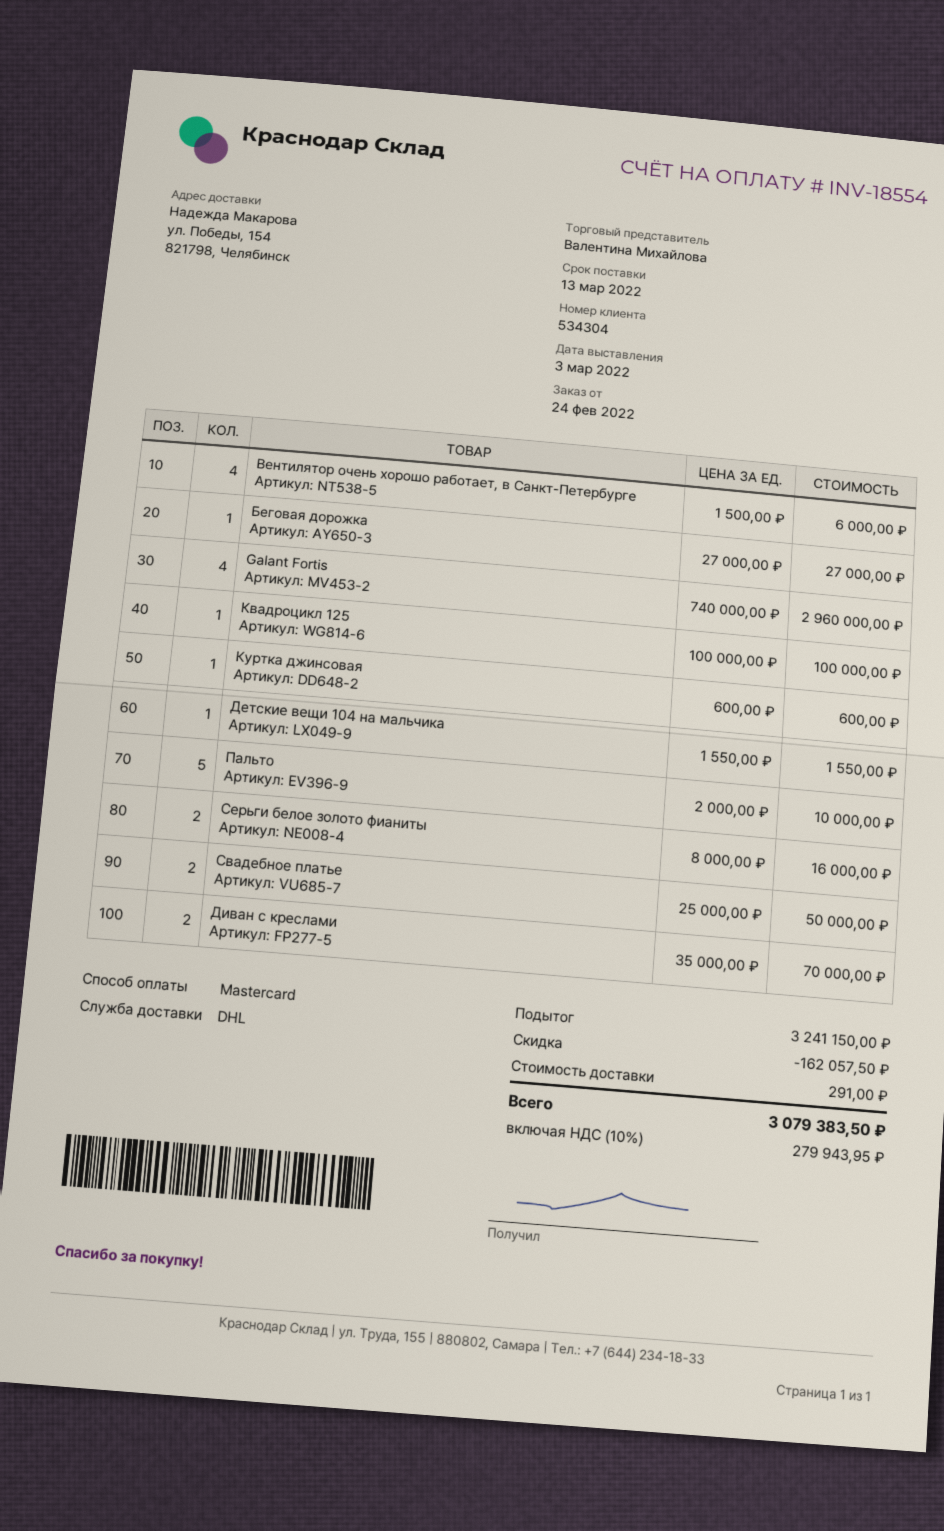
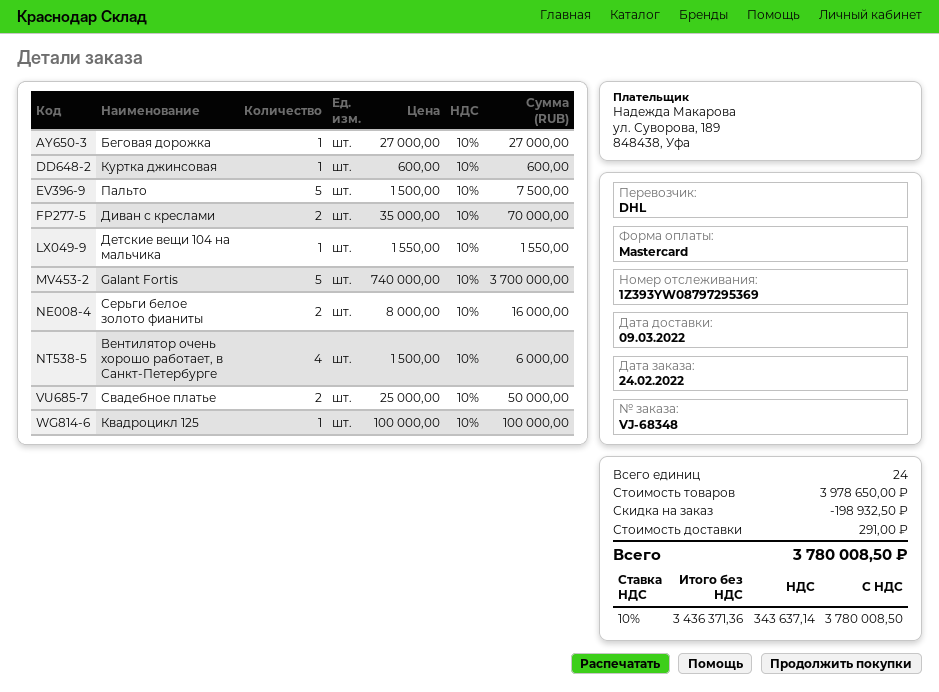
delivery date: 2022-03-13 -> 2022-03-09
Galant Fortis: 4 x 740000.00 = 2960000.00 -> 5 x 740000.00 = 3700000.00
Пальто: 5 x 2000.00 = 10000.00 -> 5 x 1500.00 = 7500.00
subtotal: 3241150.00 -> 3978650.00
discount: 162057.50 -> 198932.50
tax: 10% = 279943.95 -> 10% = 343637.14
total: 3079383.50 -> 3780008.50

